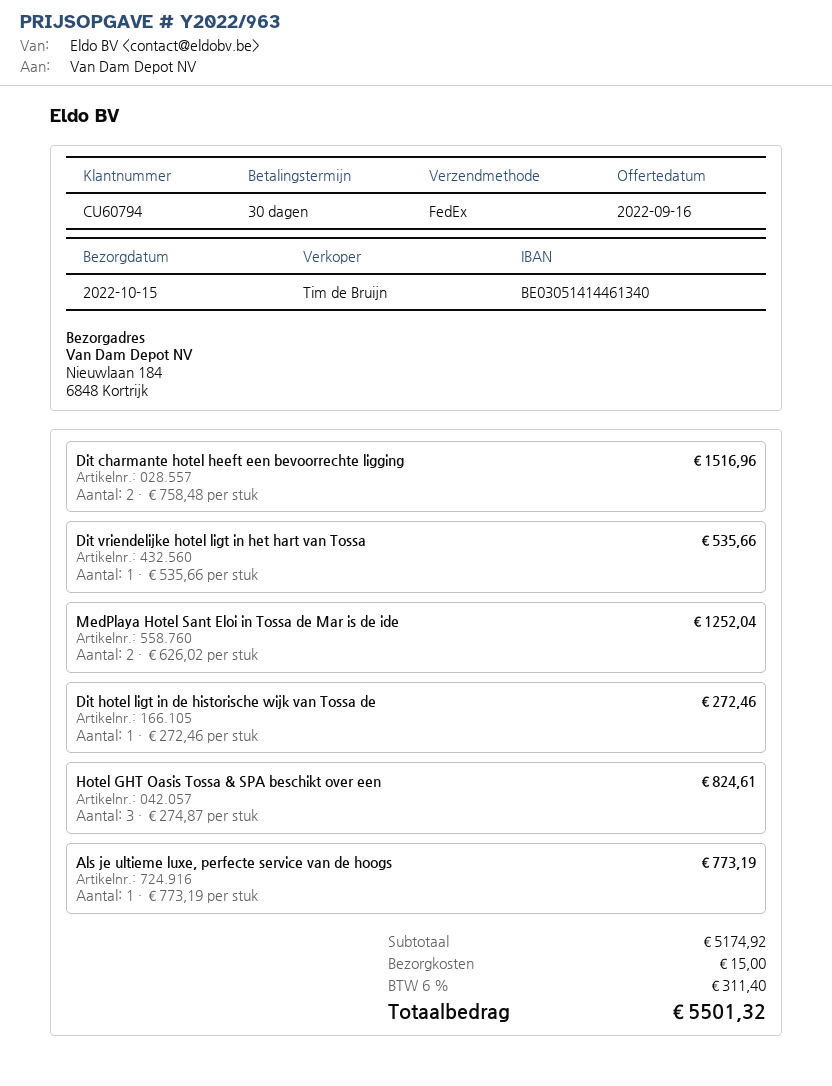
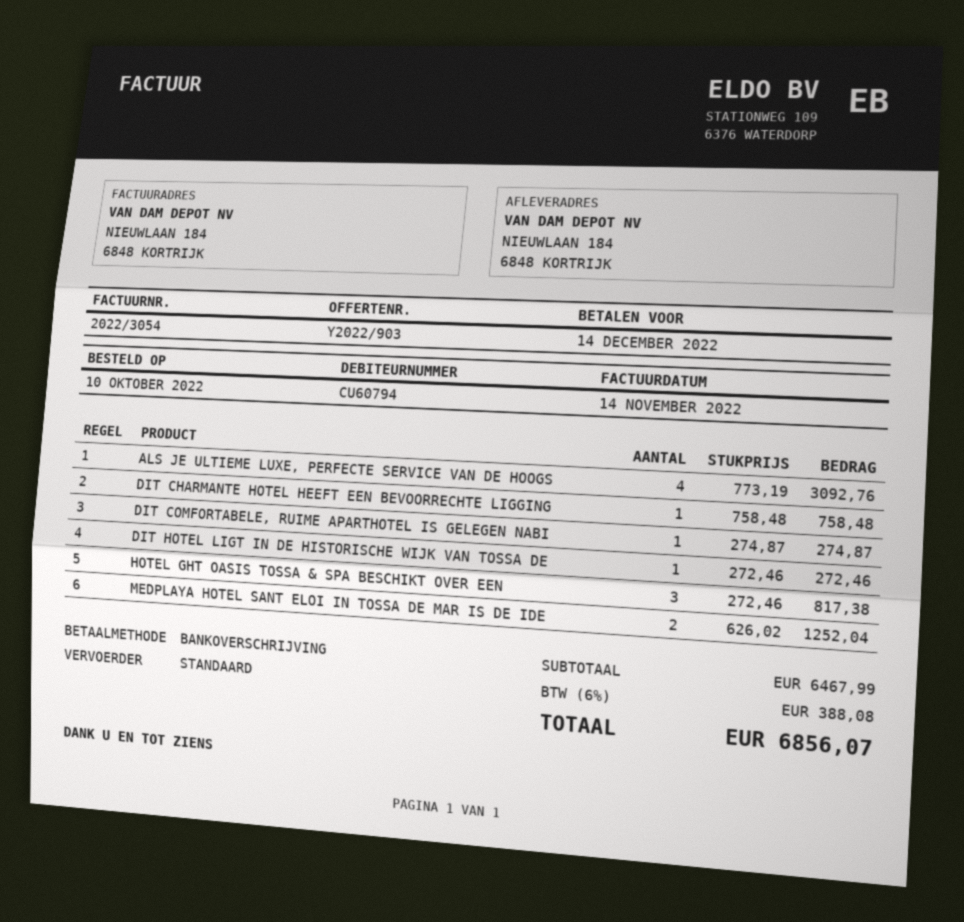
quote number: Y2022/963 -> Y2022/903
shipping method: FedEx -> standard
Dit charmante hotel heeft een bevoorrechte ligging: 2 x 758.48 = 1516.96 -> 1 x 758.48 = 758.48
Dit vriendelijke hotel ligt in het hart van Tossa: 1 x 535.66 = 535.66 -> none
Hotel GHT Oasis Tossa & SPA beschikt over een: 3 x 274.87 = 824.61 -> 3 x 272.46 = 817.38
Als je ultieme luxe, perfecte service van de hoogs: 1 x 773.19 = 773.19 -> 4 x 773.19 = 3092.76
DIT COMFORTABELE, RUIME APARTHOTEL IS GELEGEN NABI: none -> 1 x 274.87 = 274.87
subtotal: 5174.92 -> 6467.99
shipping: 15.00 -> none
tax: 6% = 311.40 -> 6% = 388.08
total: 5501.32 -> 6856.07

